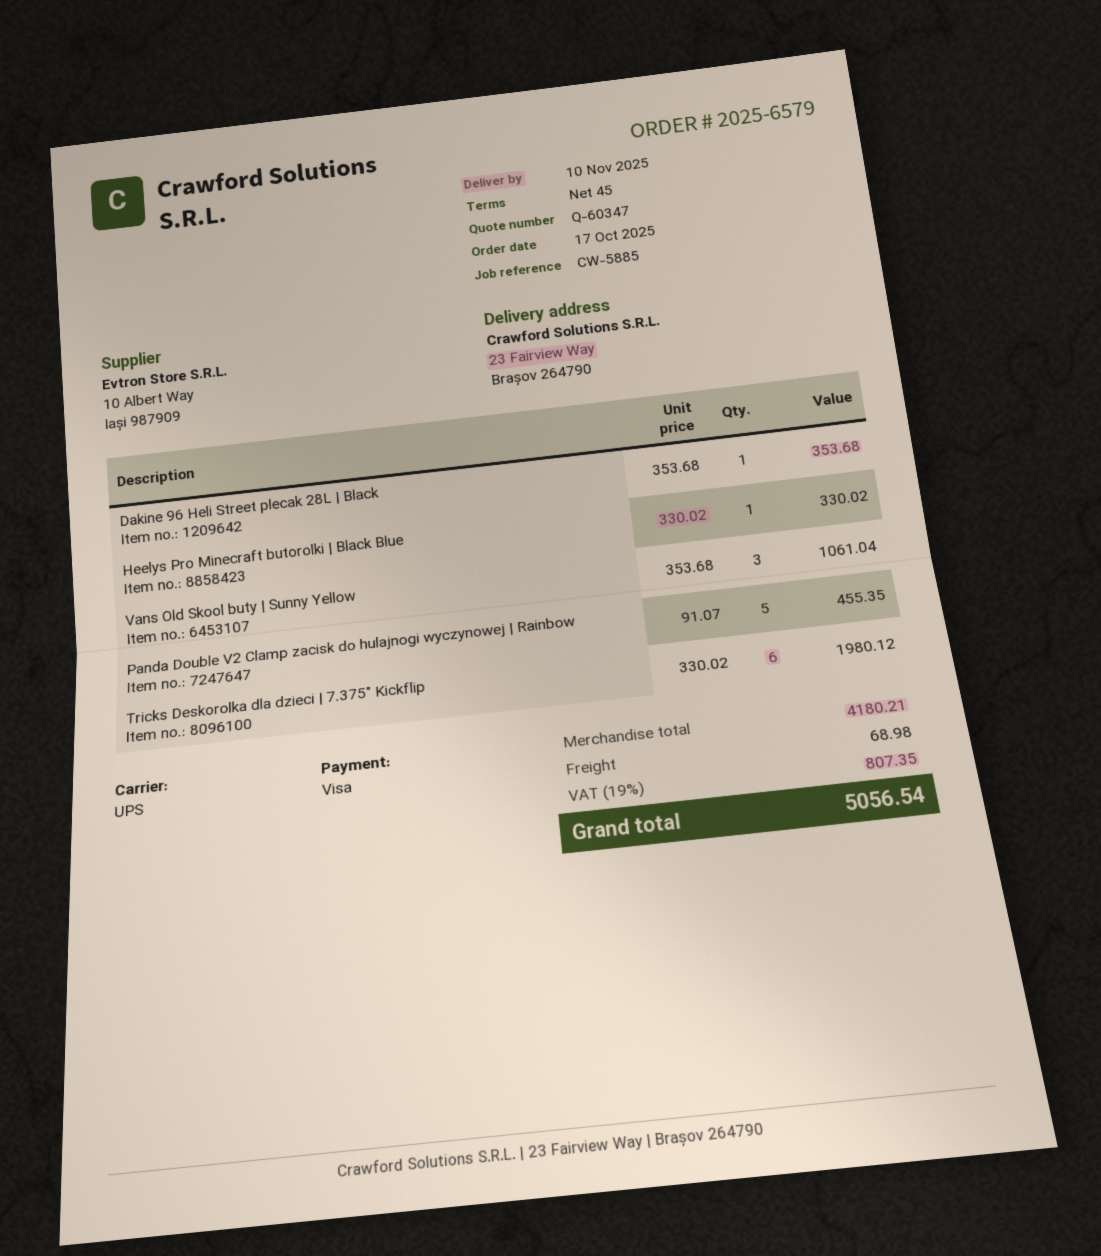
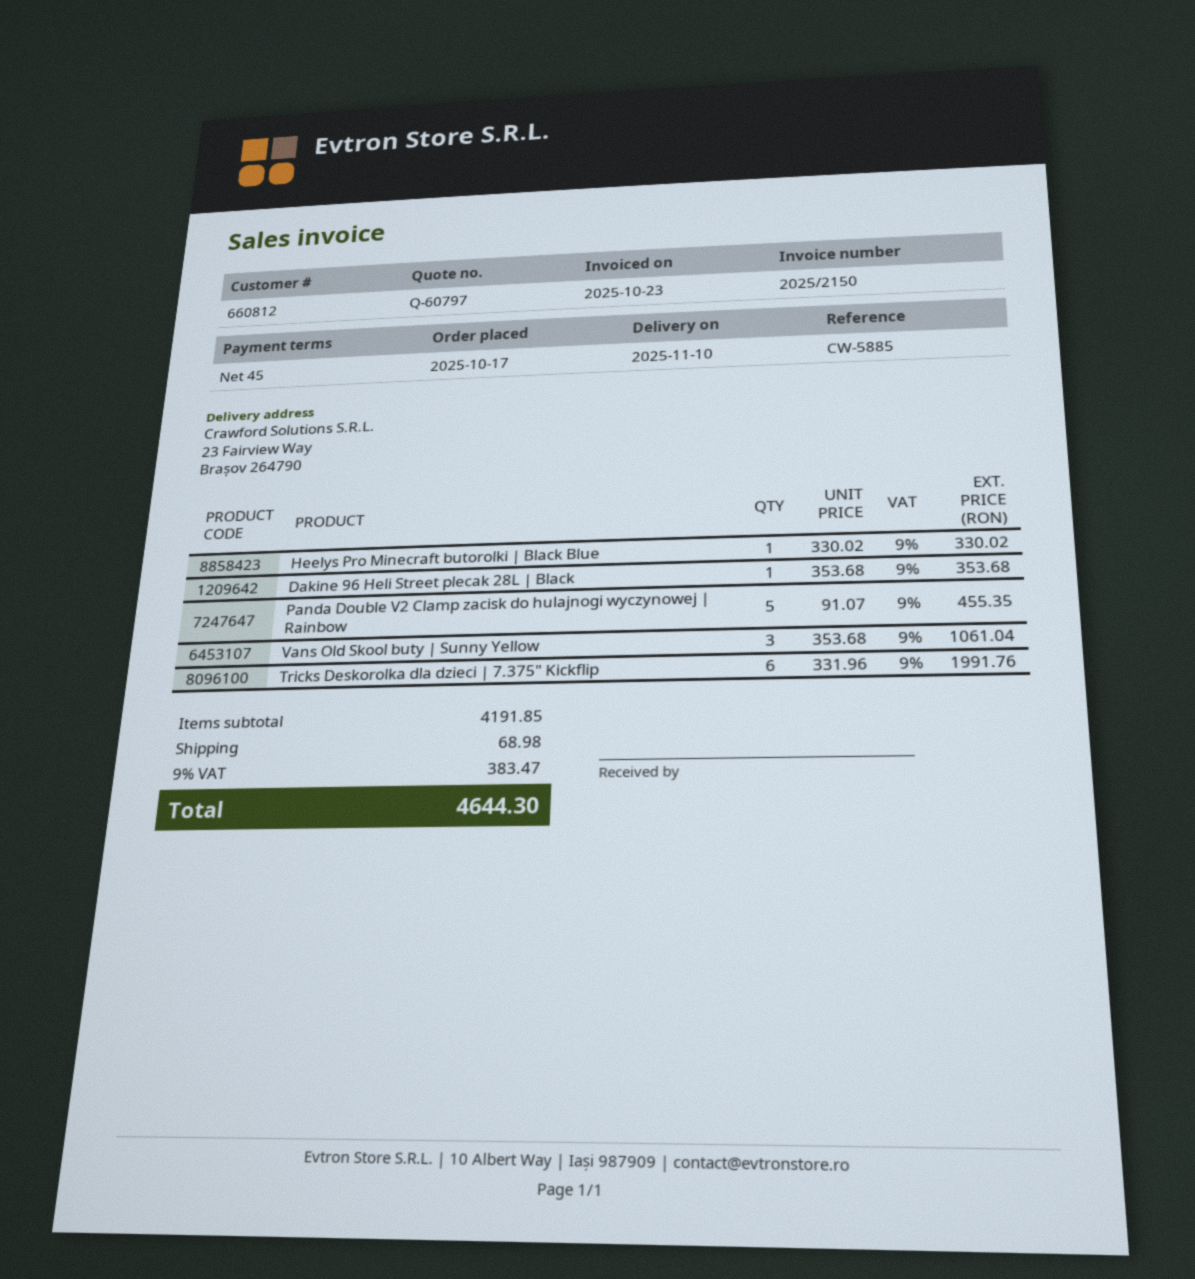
quote number: Q-60347 -> Q-60797
Tricks Deskorolka dla dzieci | 7.375" Kickflip: 6 x 330.02 = 1980.12 -> 6 x 331.96 = 1991.76
subtotal: 4180.21 -> 4191.85
tax: 19% = 807.35 -> 9% = 383.47
total: 5056.54 -> 4644.30

